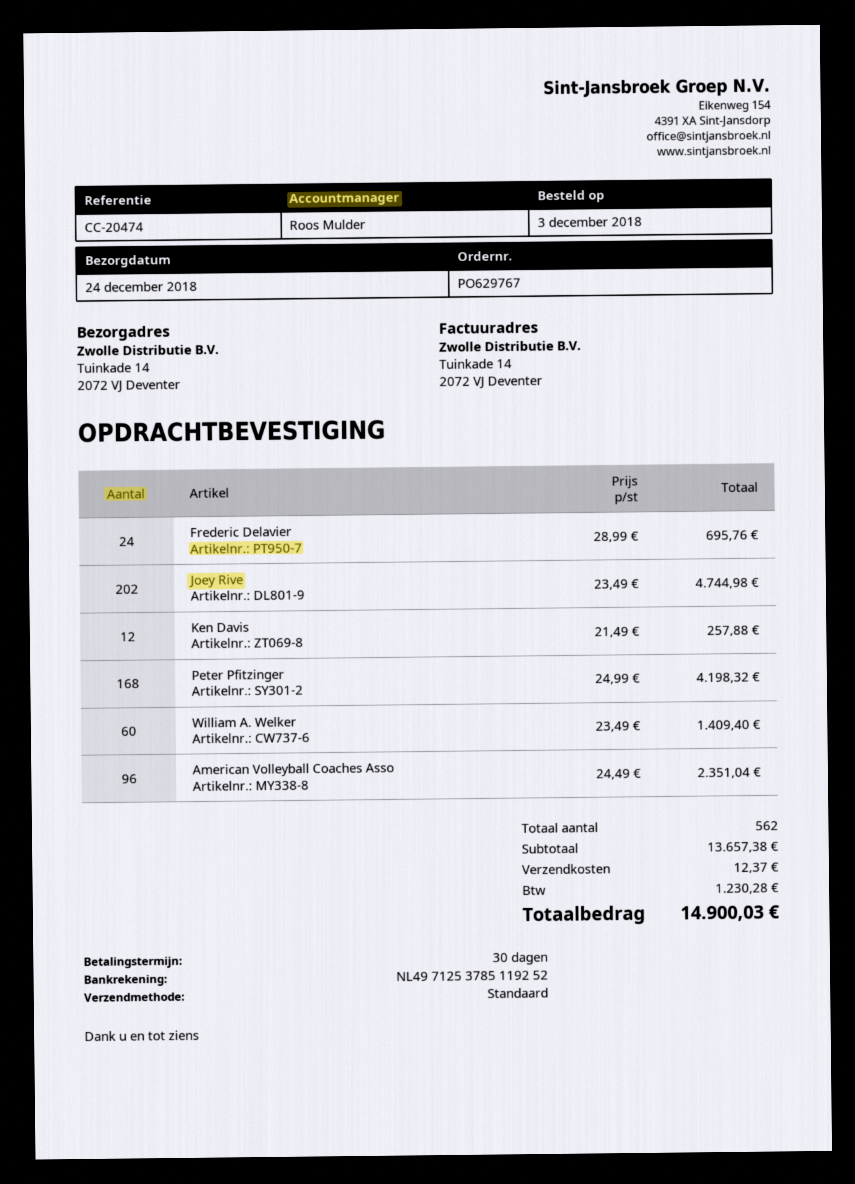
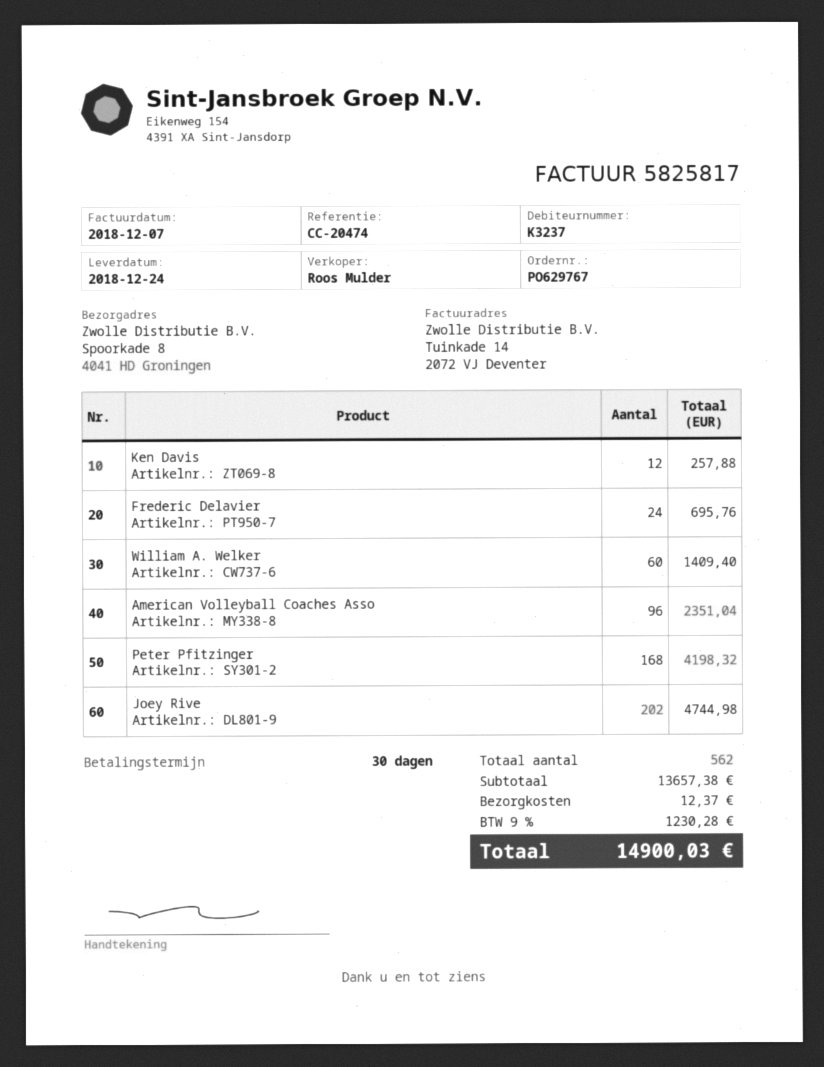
ship to: Tuinkade 14, 2072 VJ Deventer -> Spoorkade 8, 4041 HD Groningen

